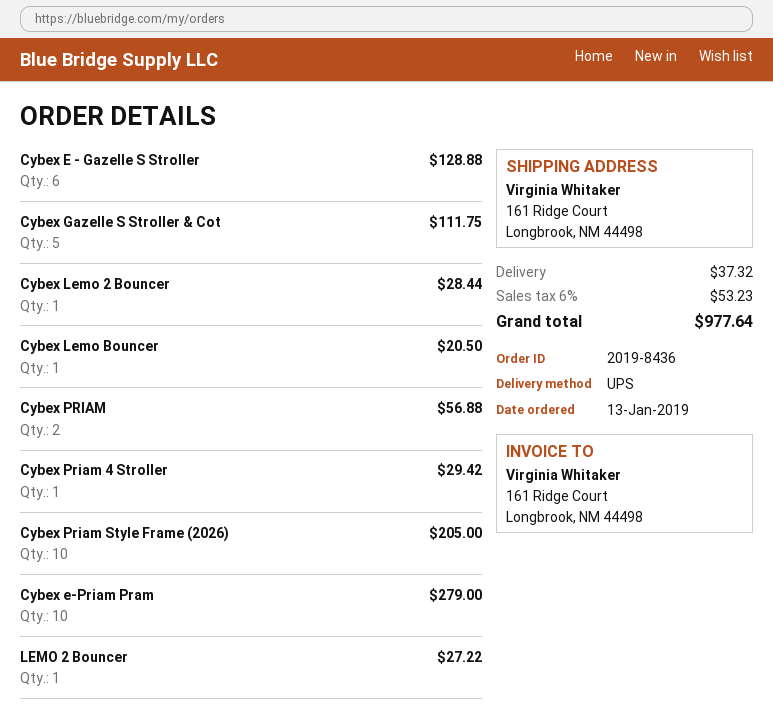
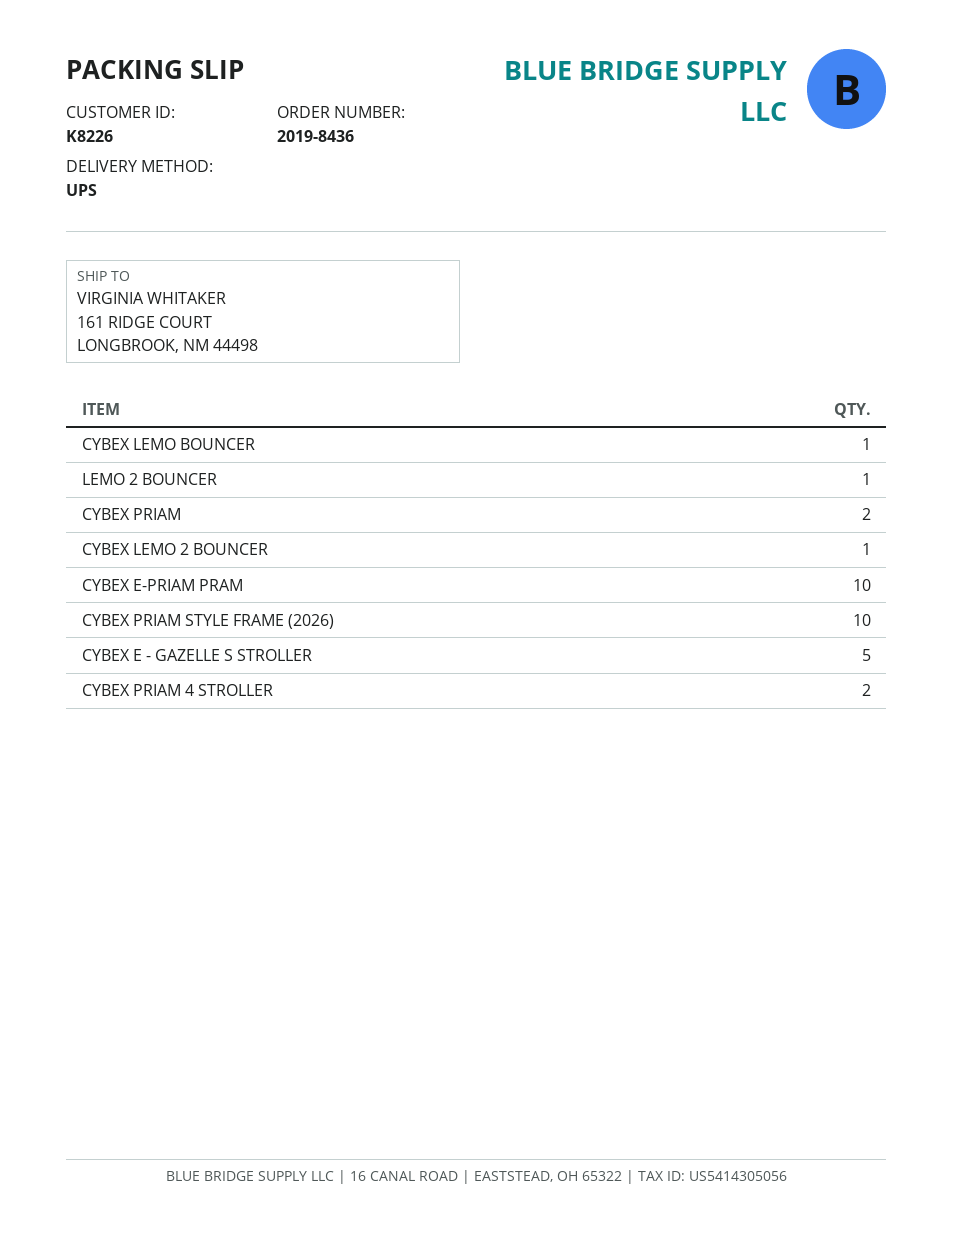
Cybex E - Gazelle S Stroller: 6 -> 5
Cybex Gazelle S Stroller & Cot: 5 -> none
Cybex Priam 4 Stroller: 1 -> 2

